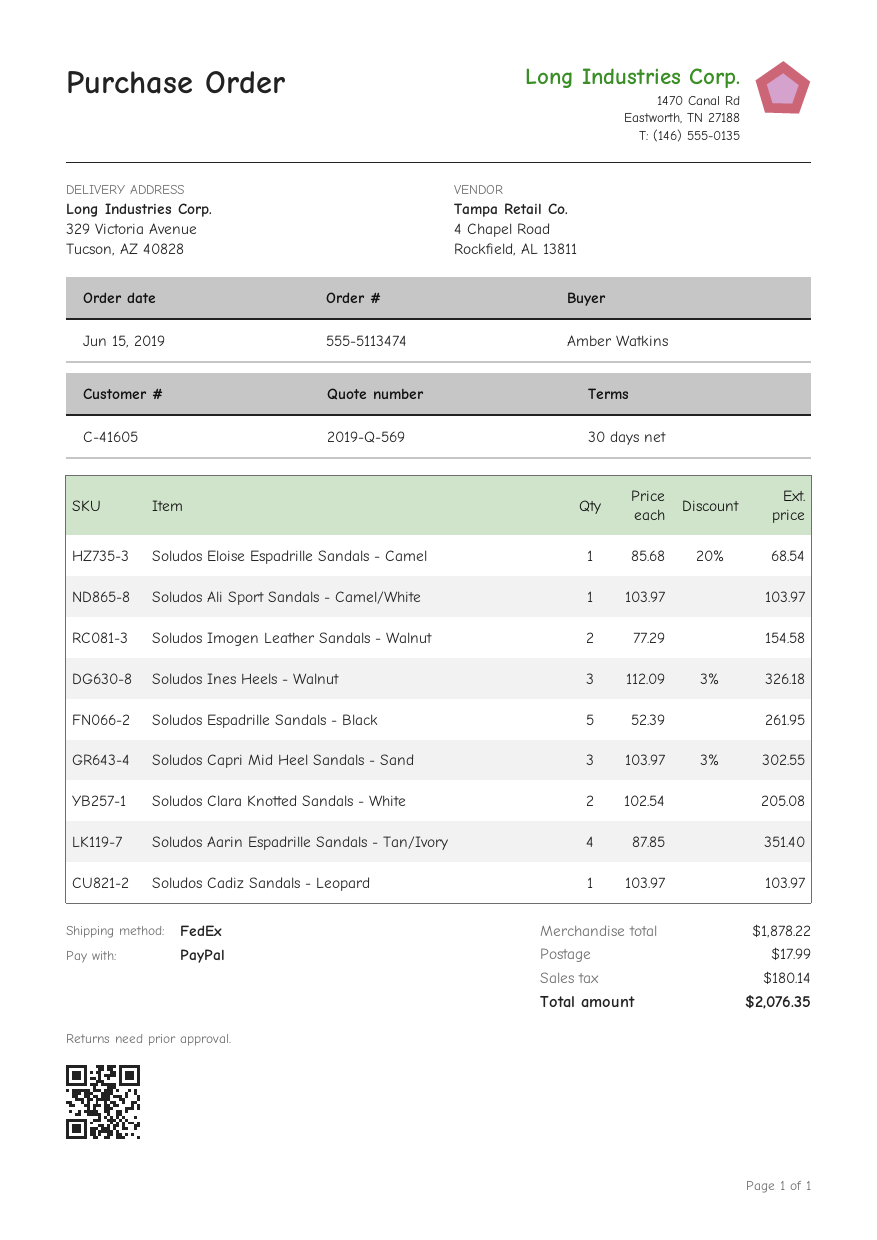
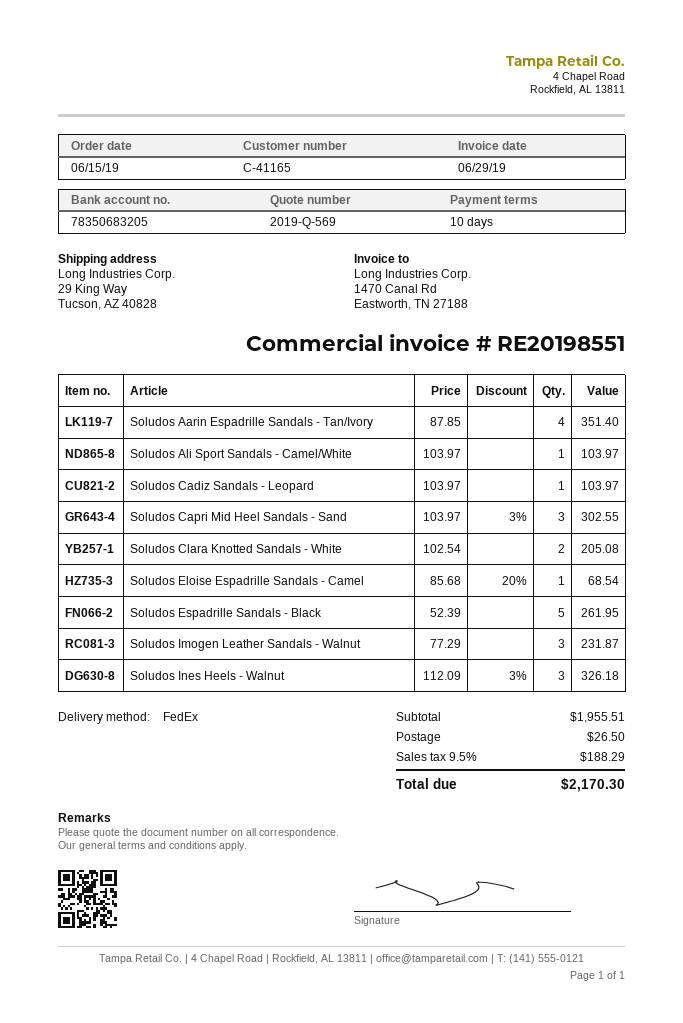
payment terms: 30 days -> 10 days
customer number: C-41605 -> C-41165
ship to: 329 Victoria Avenue, Tucson, AZ 40828 -> 29 King Way, Tucson, AZ 40828
Soludos Imogen Leather Sandals - Walnut: 2 x 77.29 = 154.58 -> 3 x 77.29 = 231.87
subtotal: 1878.22 -> 1955.51
shipping: 17.99 -> 26.50
tax: 180.14 -> 188.29
total: 2076.35 -> 2170.30

